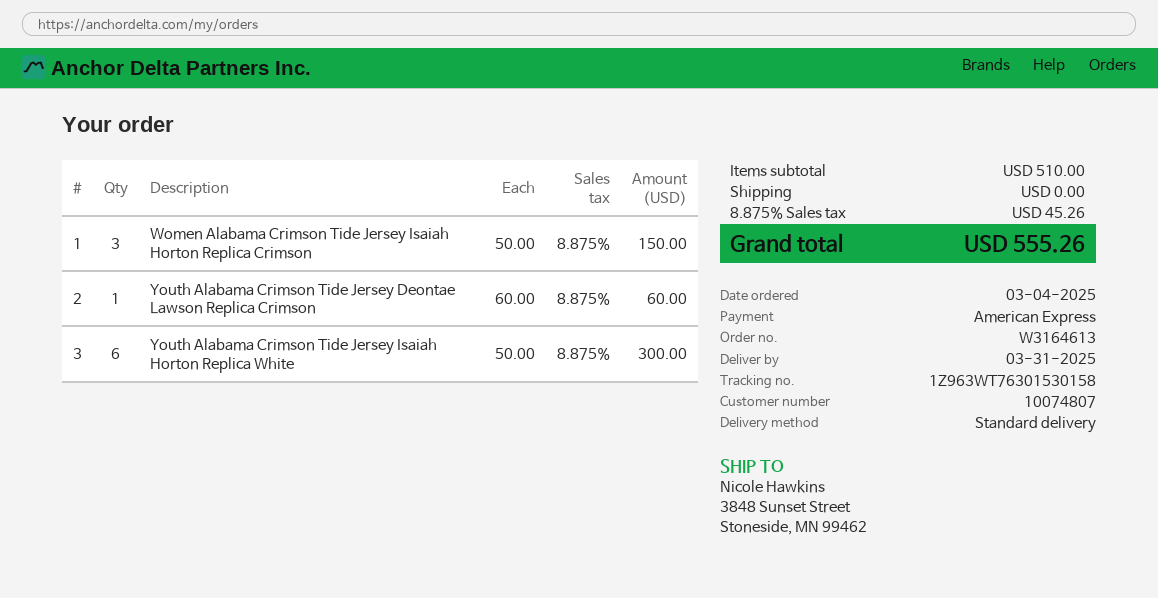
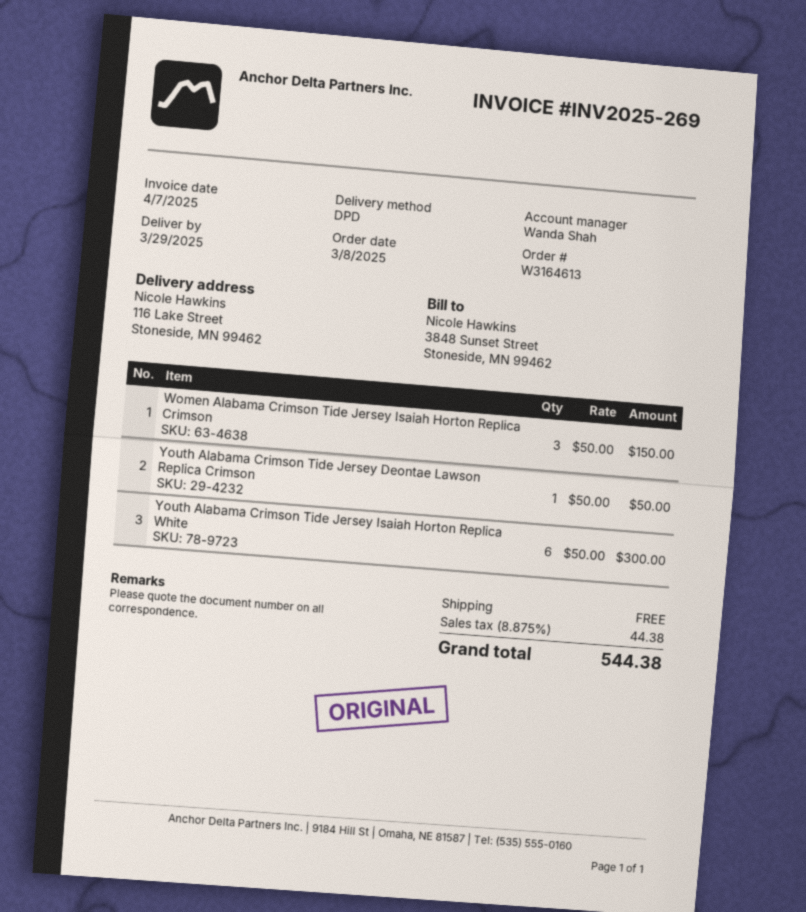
order date: 2025-03-04 -> 2025-03-08
delivery date: 2025-03-31 -> 2025-03-29
shipping method: standard -> DPD
ship to: 3848 Sunset Street, Stoneside, MN 99462 -> 116 Lake Street, Stoneside, MN 99462
Youth Alabama Crimson Tide Jersey Deontae Lawson Replica Crimson: 1 x 60.00 = 60.00 -> 1 x 50.00 = 50.00
tax: 8.875% = 45.26 -> 8.875% = 44.38
total: 555.26 -> 544.38

